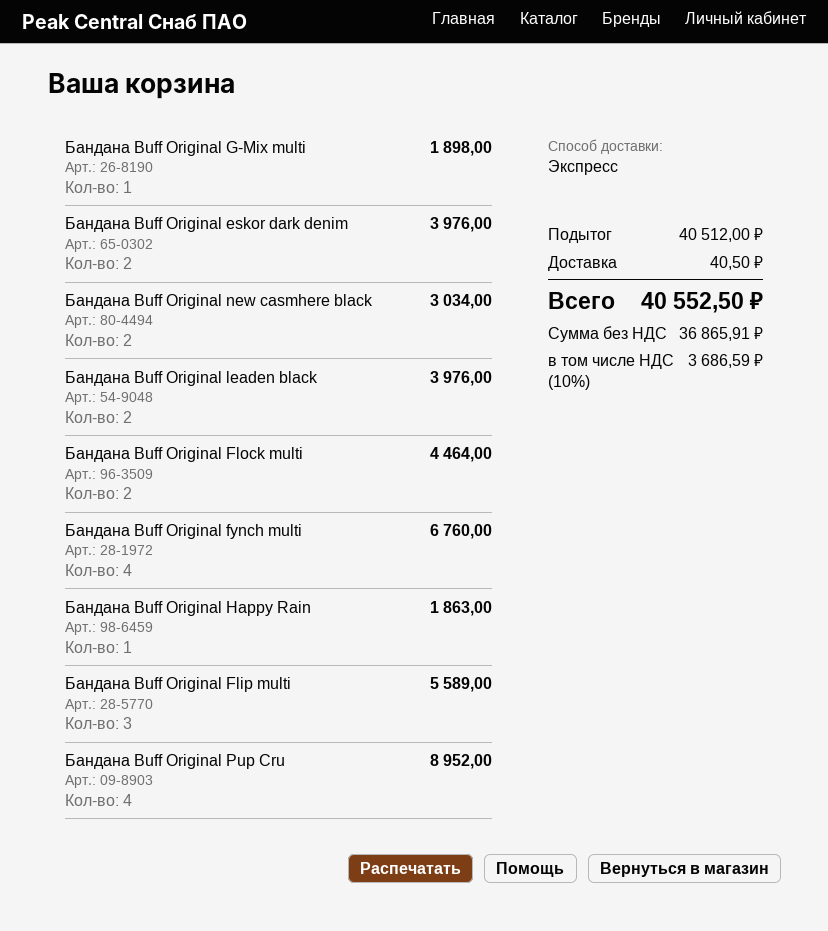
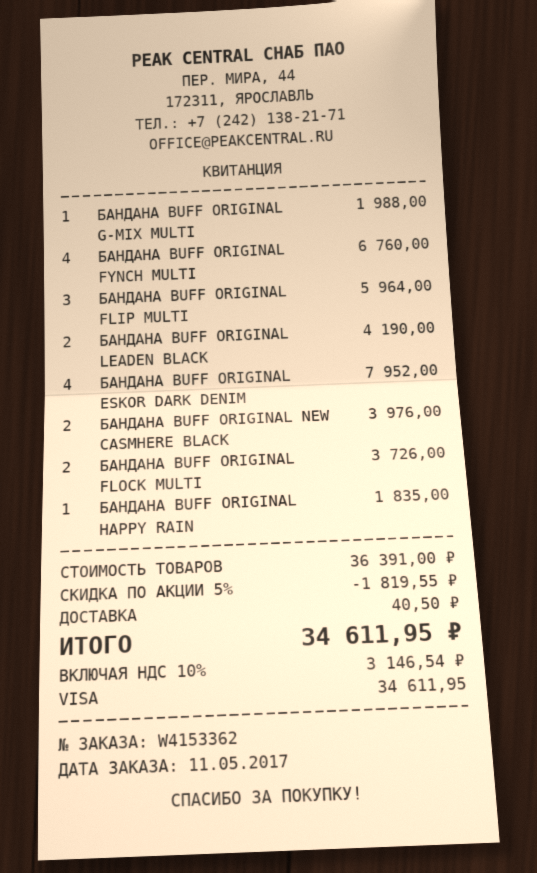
Бандана Buff Original G-Mix multi: 1 for 1898.00 -> 1 for 1988.00
Бандана Buff Original eskor dark denim: 2 for 3976.00 -> 4 for 7952.00
Бандана Buff Original new casmhere black: 2 for 3034.00 -> 2 for 3976.00
Бандана Buff Original leaden black: 2 for 3976.00 -> 2 for 4190.00
Бандана Buff Original Flock multi: 2 for 4464.00 -> 2 for 3726.00
Бандана Buff Original Happy Rain: 1 for 1863.00 -> 1 for 1835.00
Бандана Buff Original Flip multi: 3 for 5589.00 -> 3 for 5964.00
Бандана Buff Original Pup Cru: 4 for 8952.00 -> none
subtotal: 40512.00 -> 36391.00
discount: none -> 5% = 1819.55
tax: 10% = 3686.59 -> 10% = 3146.54
total: 40552.50 -> 34611.95

